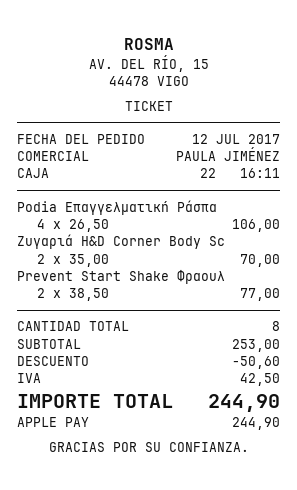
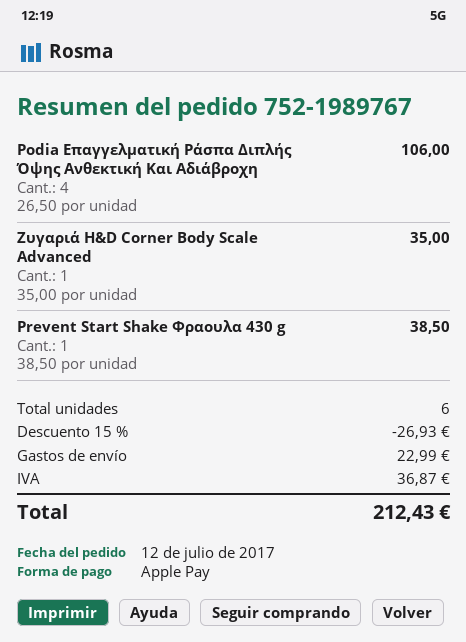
Ζυγαριά H&D Corner Body Sc: 2 x 35.00 = 70.00 -> 1 x 35.00 = 35.00
Prevent Start Shake Φραουλ: 2 x 38.50 = 77.00 -> 1 x 38.50 = 38.50
total quantity: 8 -> 6
discount: 50.60 -> 26.93
shipping: none -> 22.99
tax: 42.50 -> 36.87
total: 244.90 -> 212.43

